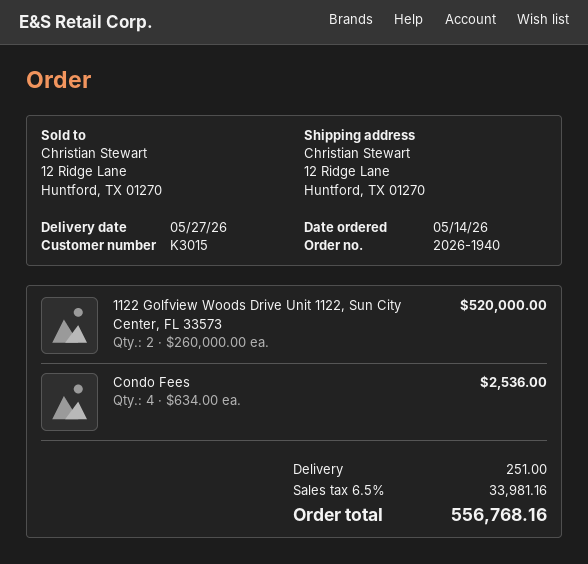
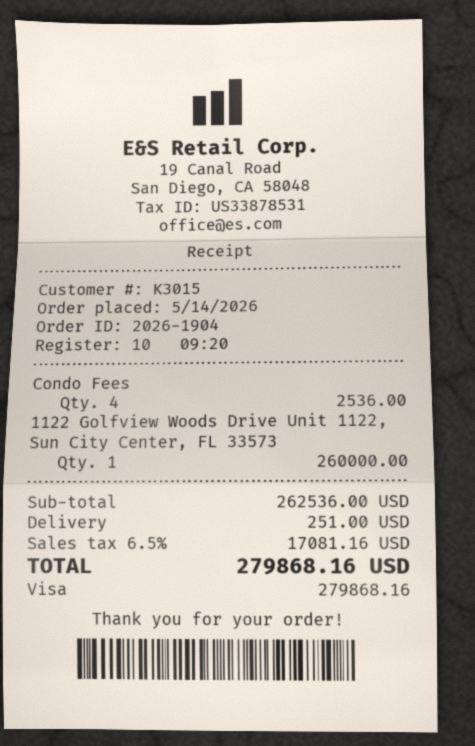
order number: 2026-1940 -> 2026-1904
1122 Golfview Woods Drive Unit 1122, Sun City Center, FL 33573: 2 for 520000.00 -> 1 for 260000.00
tax: 6.5% = 33981.16 -> 6.5% = 17081.16
total: 556768.16 -> 279868.16

